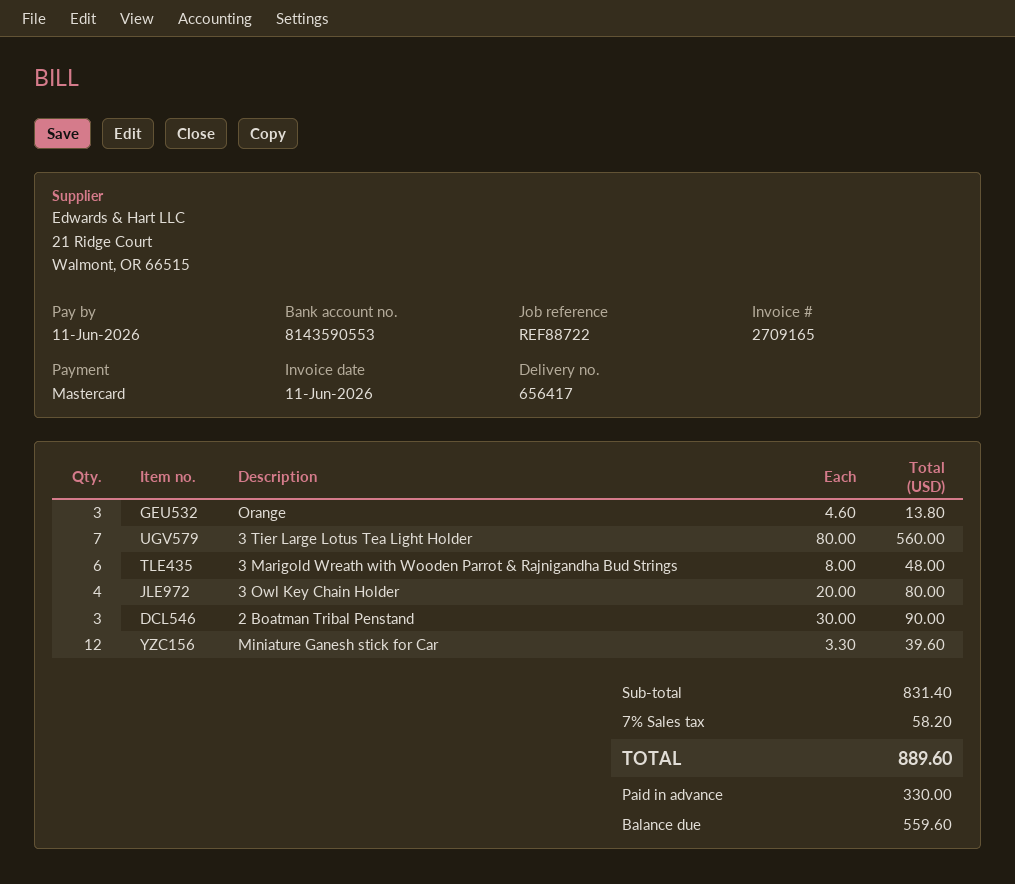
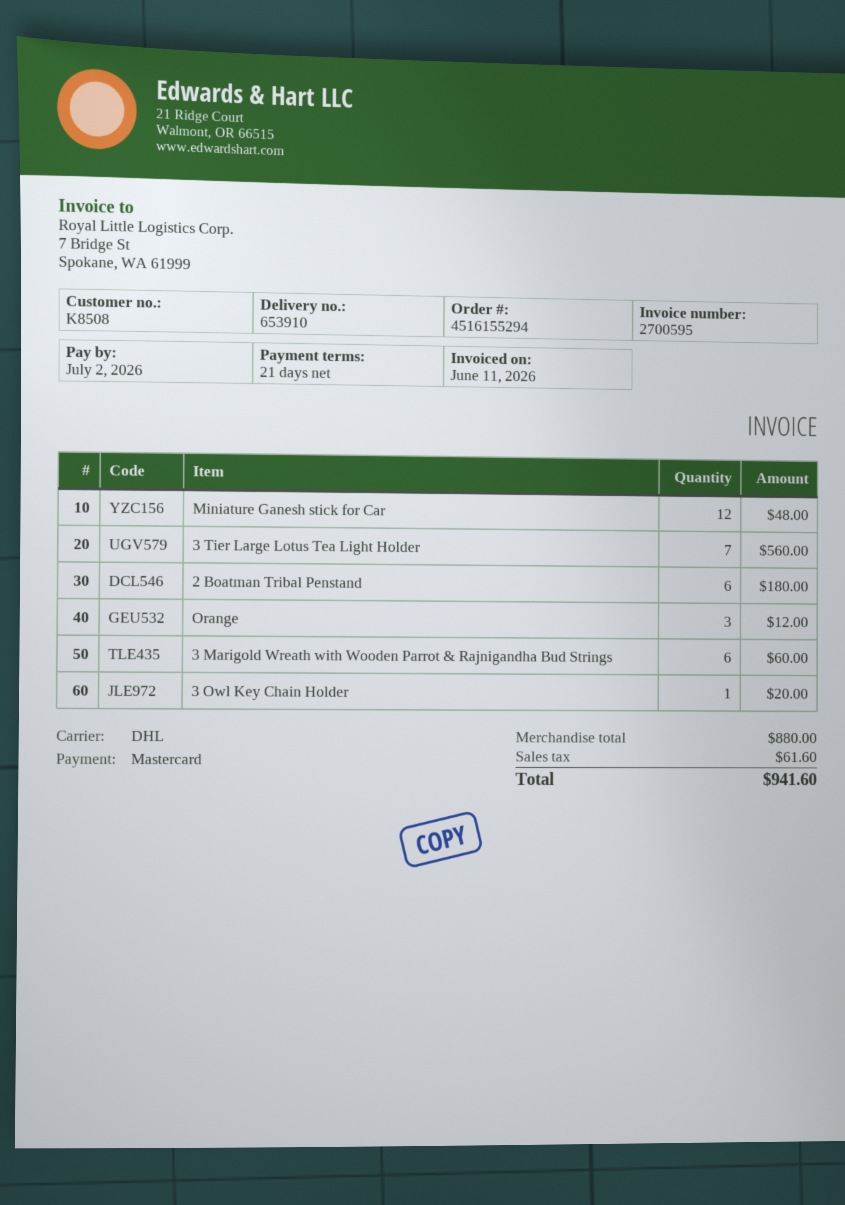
delivery note number: 656417 -> 653910
invoice number: 2709165 -> 2700595
due date: 2026-06-11 -> 2026-07-02
Orange: 3 for 13.80 -> 3 for 12.00
3 Marigold Wreath with Wooden Parrot & Rajnigandha Bud Strings: 6 for 48.00 -> 6 for 60.00
3 Owl Key Chain Holder: 4 for 80.00 -> 1 for 20.00
2 Boatman Tribal Penstand: 3 for 90.00 -> 6 for 180.00
Miniature Ganesh stick for Car: 12 for 39.60 -> 12 for 48.00
subtotal: 831.40 -> 880.00
tax: 58.20 -> 61.60
total: 889.60 -> 941.60

